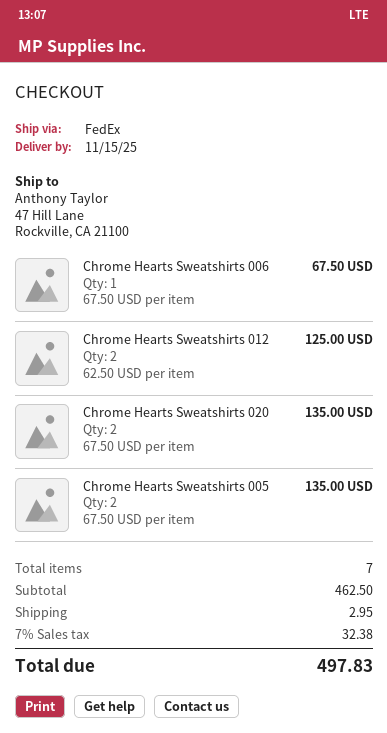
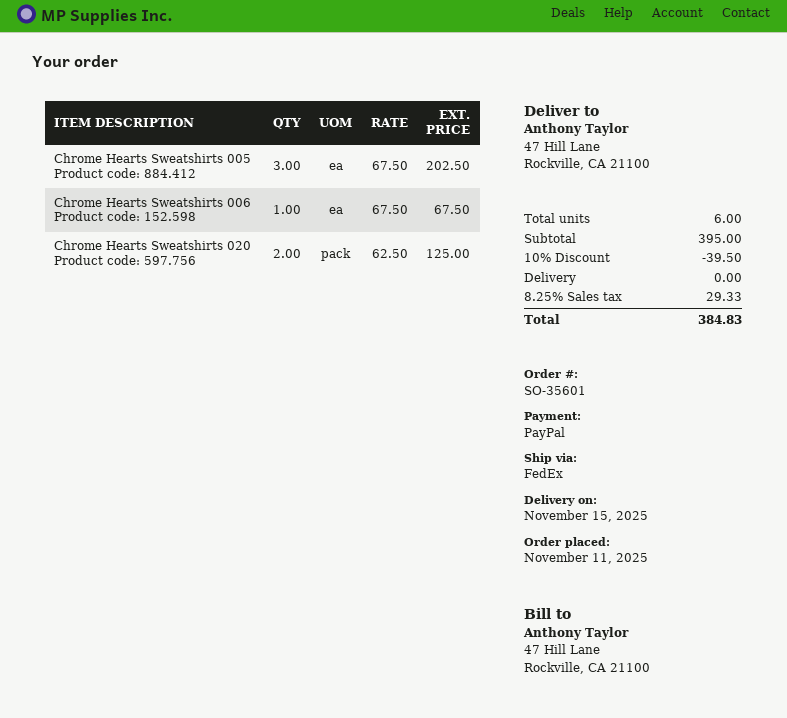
Chrome Hearts Sweatshirts 012: 2 x 62.50 = 125.00 -> none
Chrome Hearts Sweatshirts 020: 2 x 67.50 = 135.00 -> 2 x 62.50 = 125.00
Chrome Hearts Sweatshirts 005: 2 x 67.50 = 135.00 -> 3 x 67.50 = 202.50
total quantity: 7 -> 6
subtotal: 462.50 -> 395.00
discount: none -> 10% = 39.50
shipping: 2.95 -> 0.00
tax: 7% = 32.38 -> 8.25% = 29.33
total: 497.83 -> 384.83

